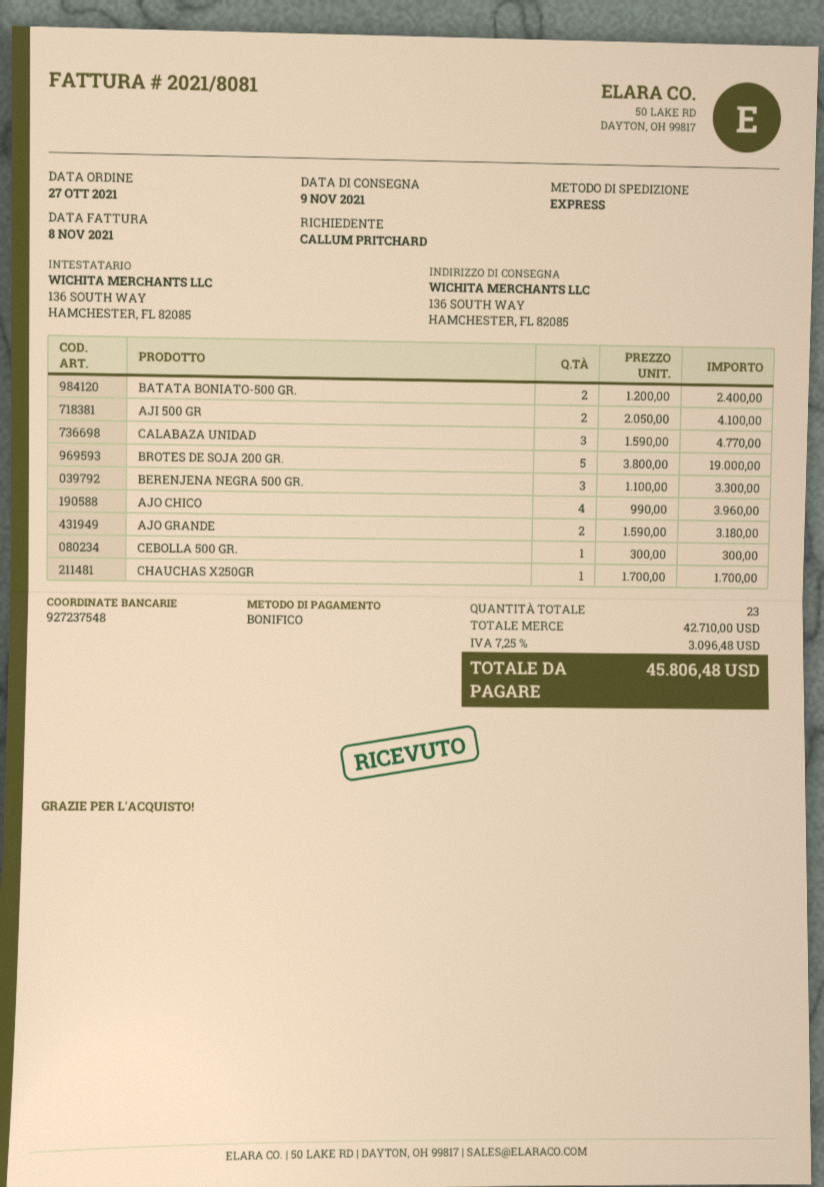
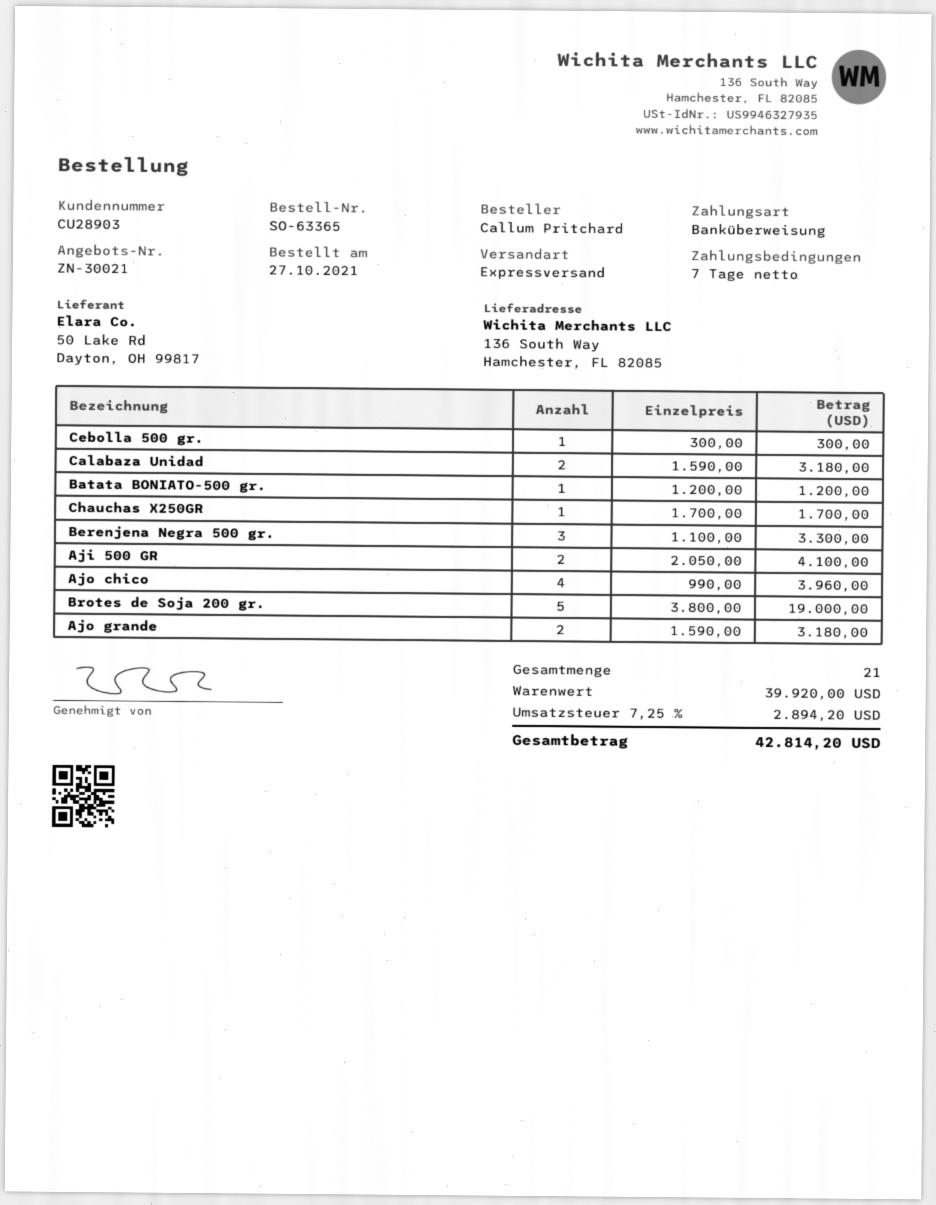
BATATA BONIATO-500 GR.: 2 x 1200.00 = 2400.00 -> 1 x 1200.00 = 1200.00
CALABAZA UNIDAD: 3 x 1590.00 = 4770.00 -> 2 x 1590.00 = 3180.00
total quantity: 23 -> 21
subtotal: 42710.00 -> 39920.00
tax: 7.25% = 3096.48 -> 7.25% = 2894.20
total: 45806.48 -> 42814.20

